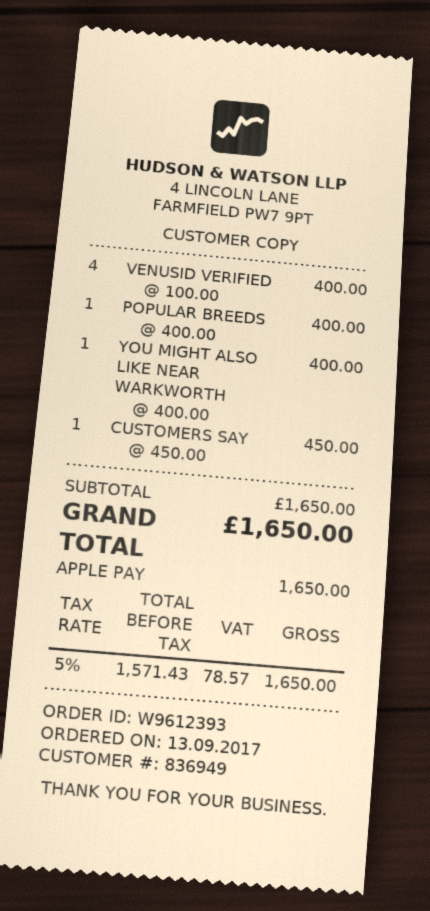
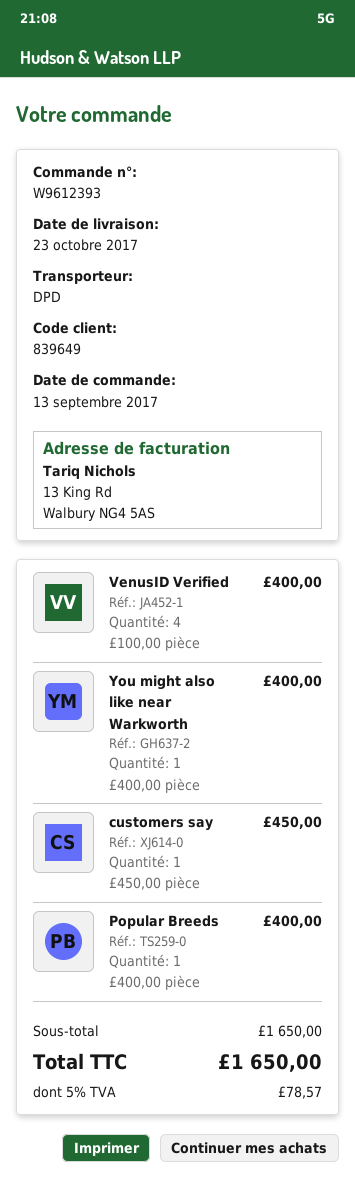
customer number: 836949 -> 839649

